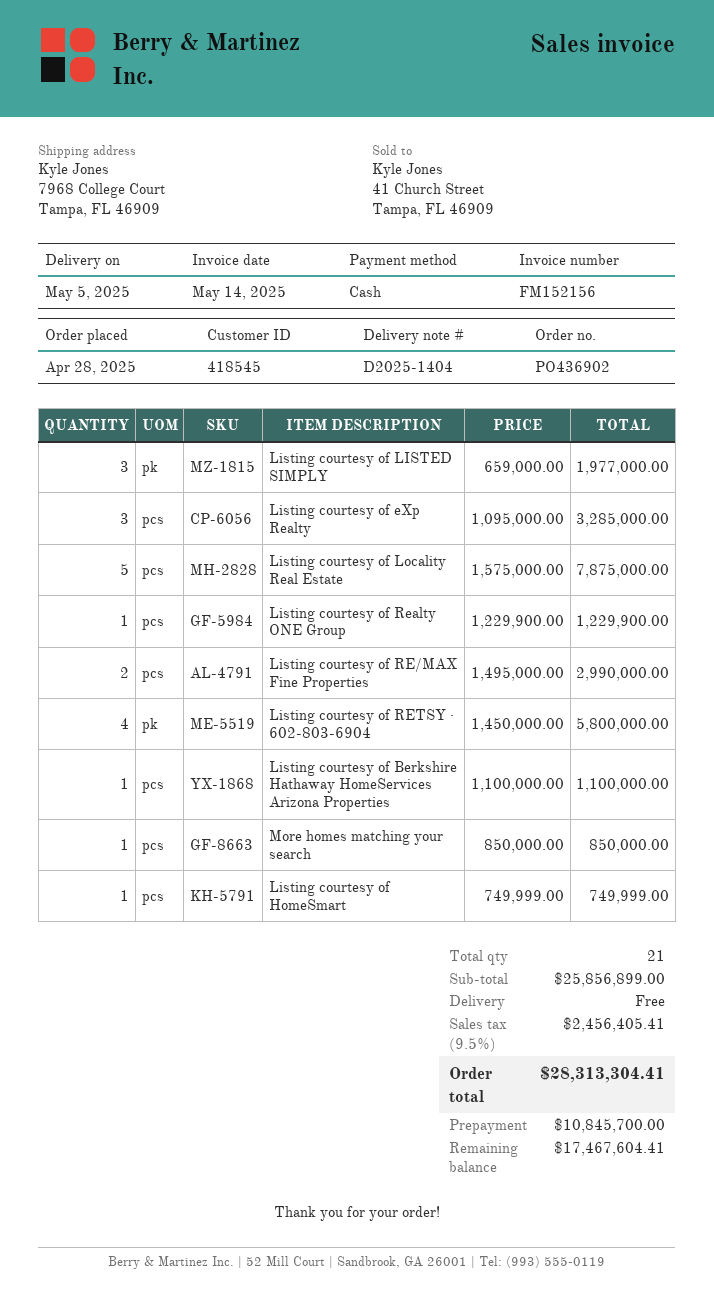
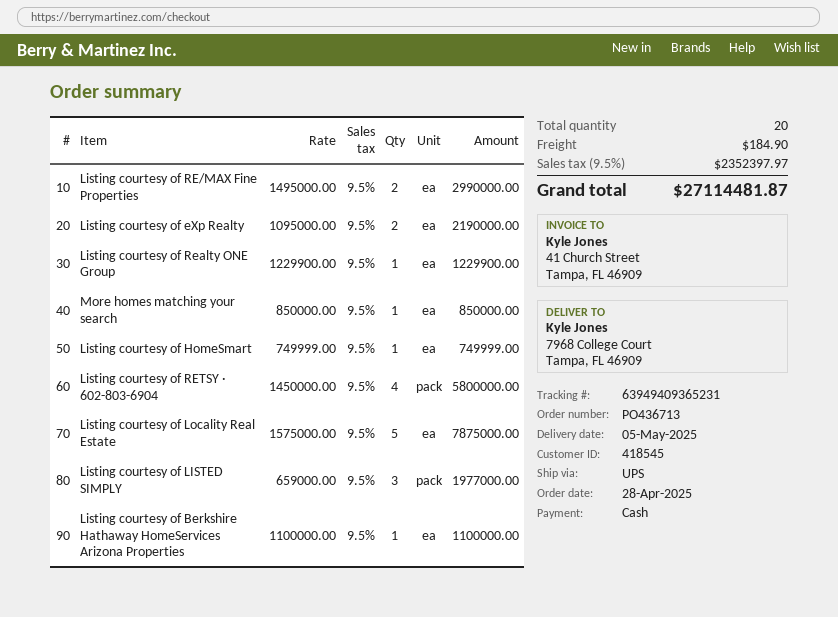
order number: PO436902 -> PO436713
Listing courtesy of eXp Realty: 3 x 1095000.00 = 3285000.00 -> 2 x 1095000.00 = 2190000.00
total quantity: 21 -> 20
shipping: 0.00 -> 184.90
tax: 9.5% = 2456405.41 -> 9.5% = 2352397.97
total: 28313304.41 -> 27114481.87

